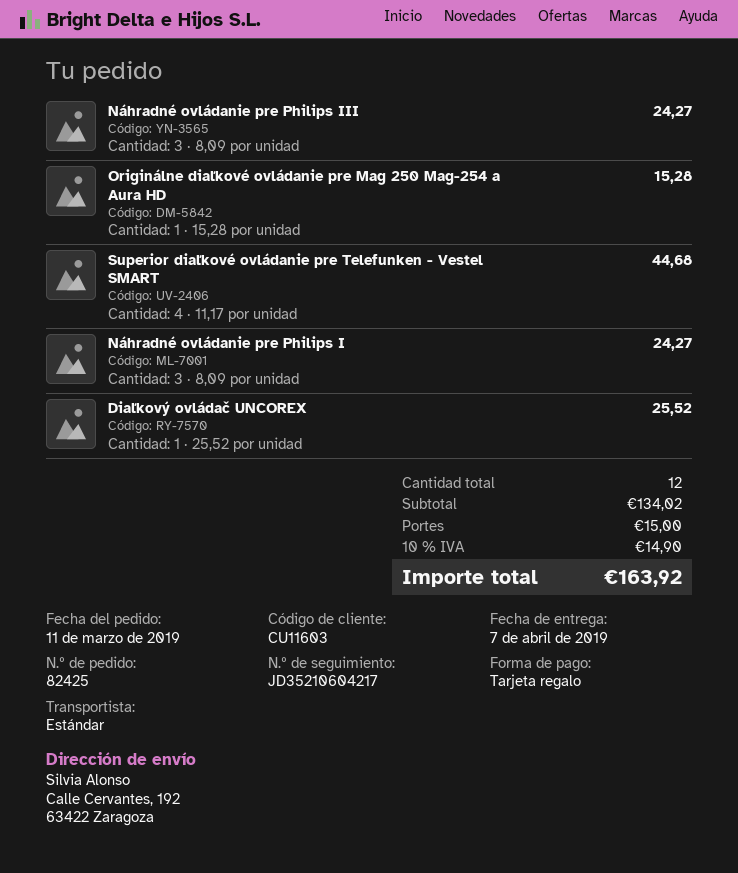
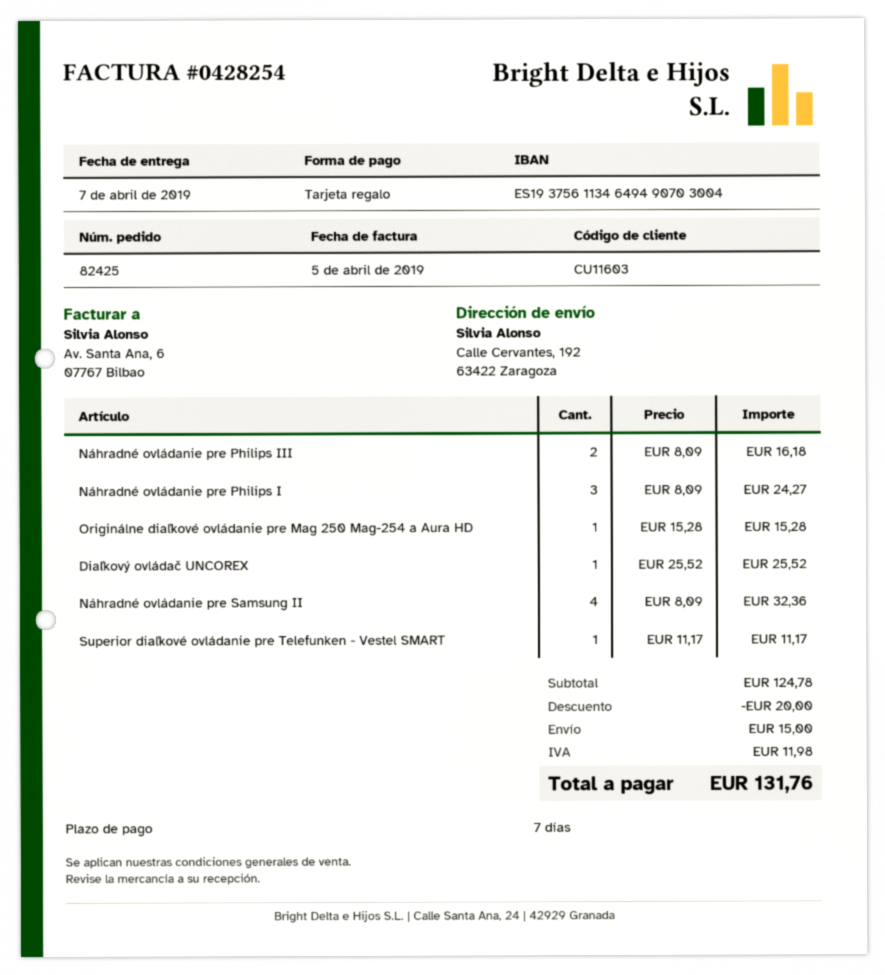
Náhradné ovládanie pre Philips III: 3 x 8.09 = 24.27 -> 2 x 8.09 = 16.18
Superior diaľkové ovládanie pre Telefunken - Vestel SMART: 4 x 11.17 = 44.68 -> 1 x 11.17 = 11.17
Náhradné ovládanie pre Samsung II: none -> 4 x 8.09 = 32.36
subtotal: 134.02 -> 124.78
discount: none -> 20.00
tax: 14.90 -> 11.98
total: 163.92 -> 131.76

